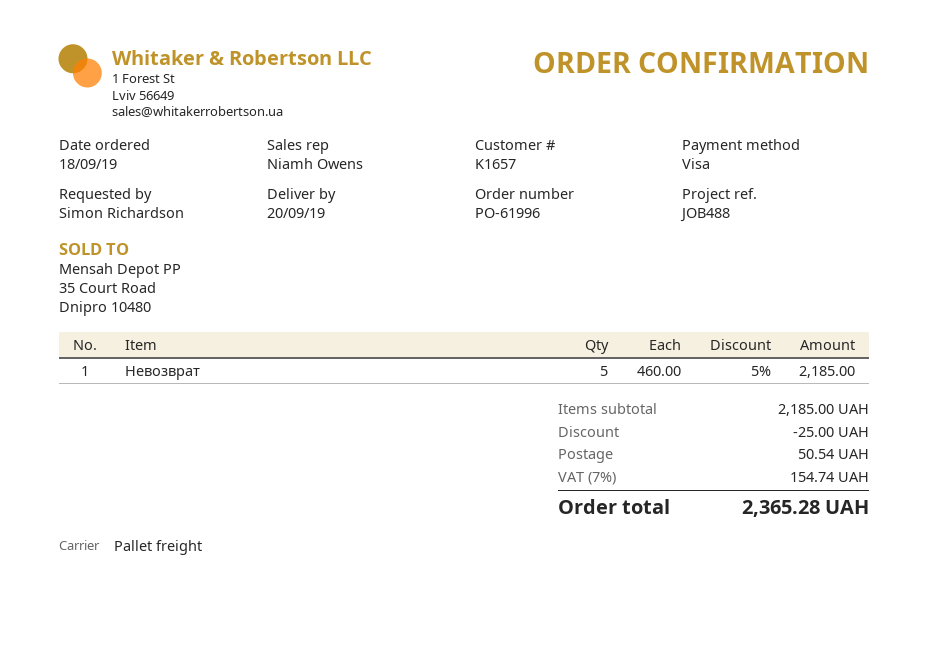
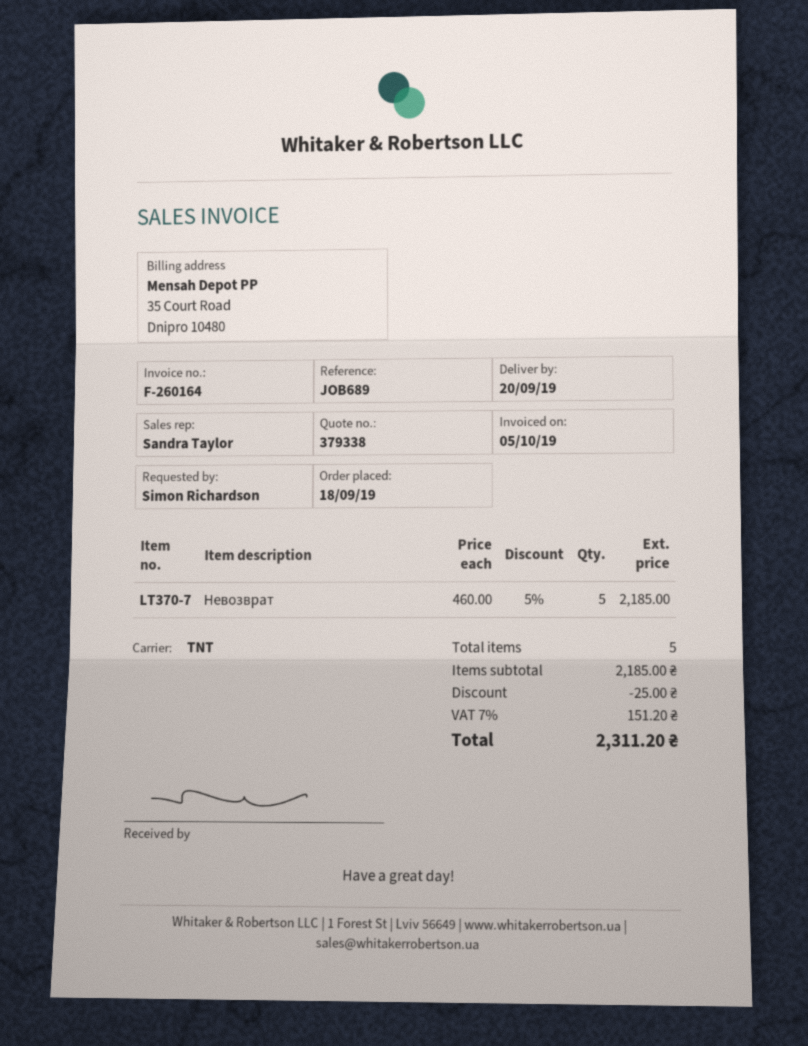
reference: JOB488 -> JOB689
sales rep: Niamh Owens -> Sandra Taylor
shipping method: pallet freight -> TNT
shipping: 50.54 -> none
tax: 7% = 154.74 -> 7% = 151.20
total: 2365.28 -> 2311.20

